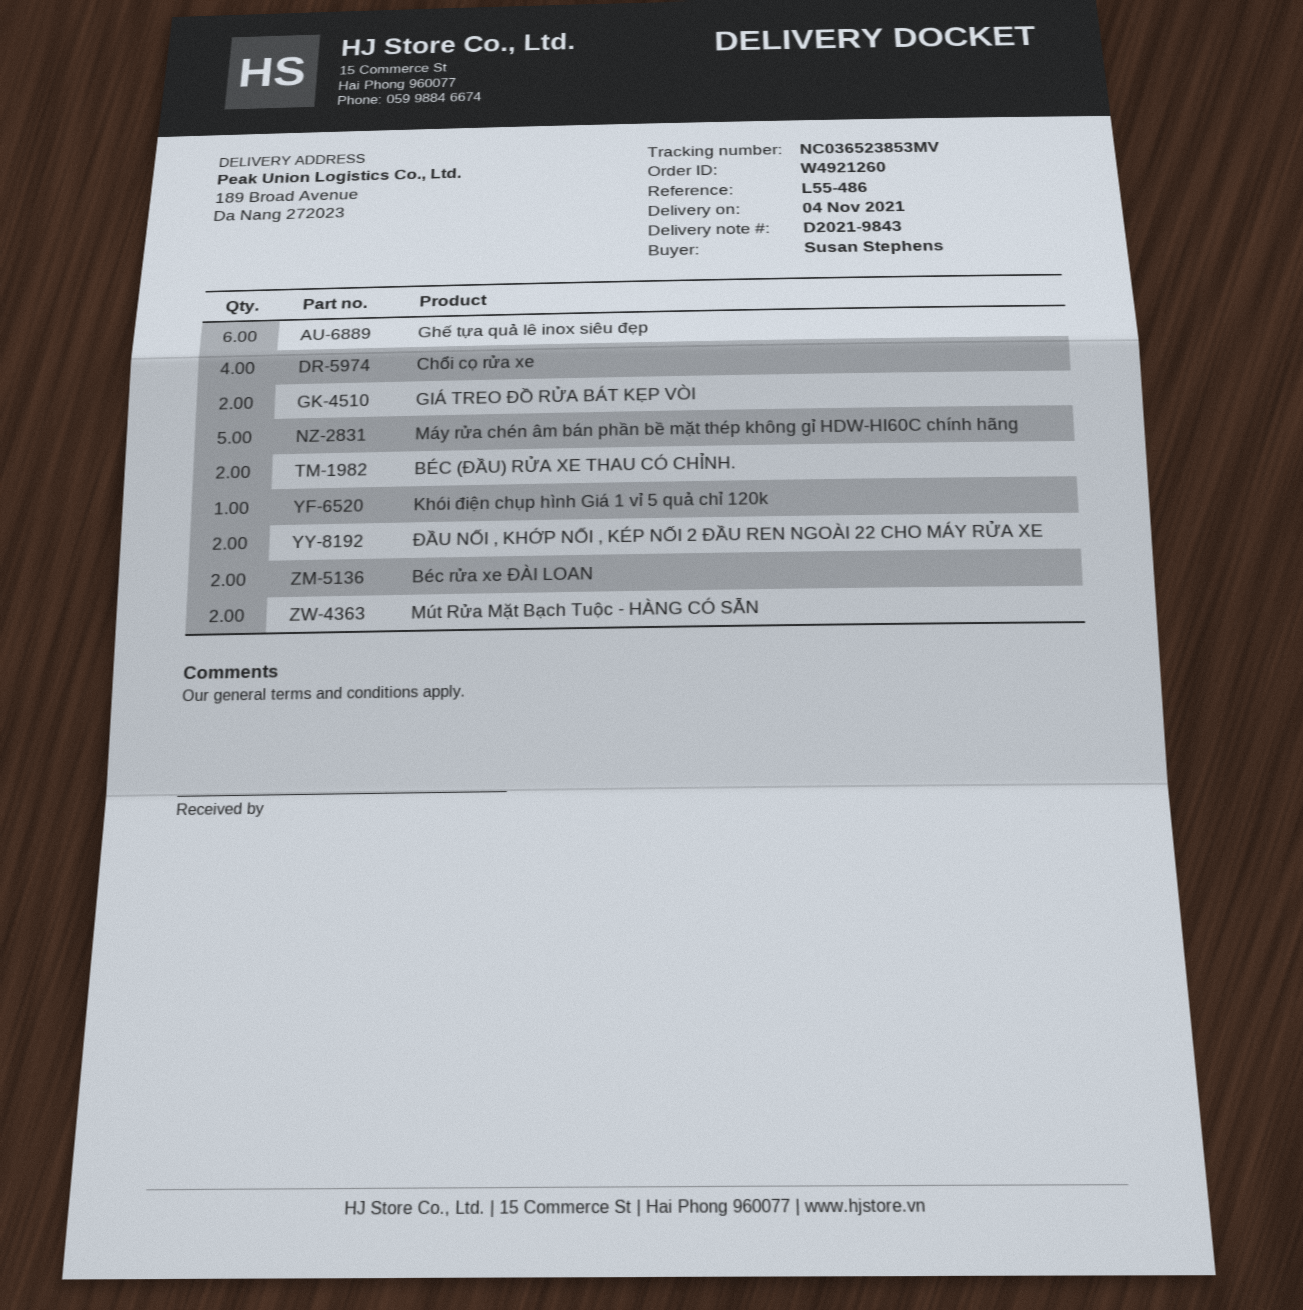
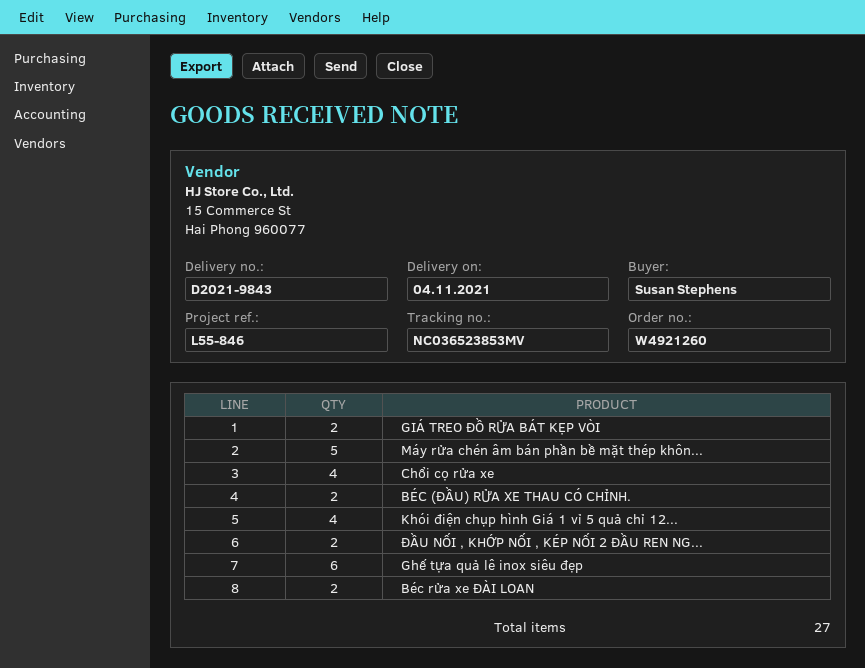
reference: L55-486 -> L55-846
Khói điện chụp hình Giá 1 vỉ 5 quả chỉ 120k: 1 -> 4
Mút Rửa Mặt Bạch Tuộc - HÀNG CÓ SẴN: 2 -> none

